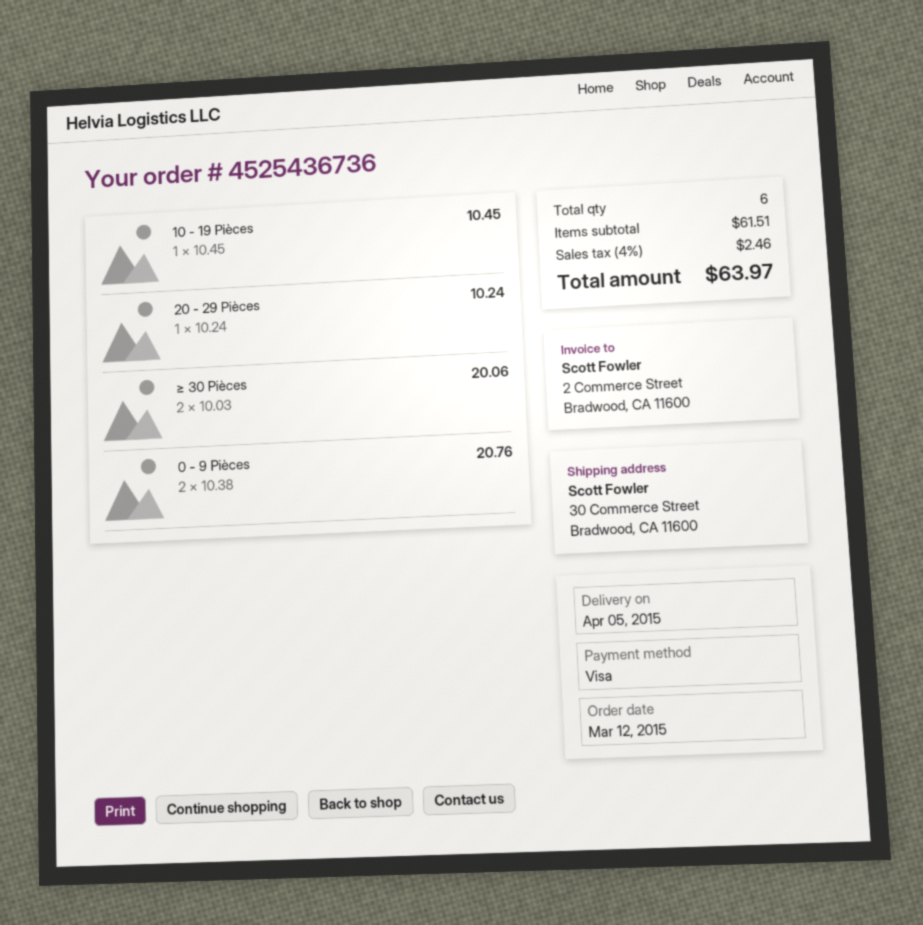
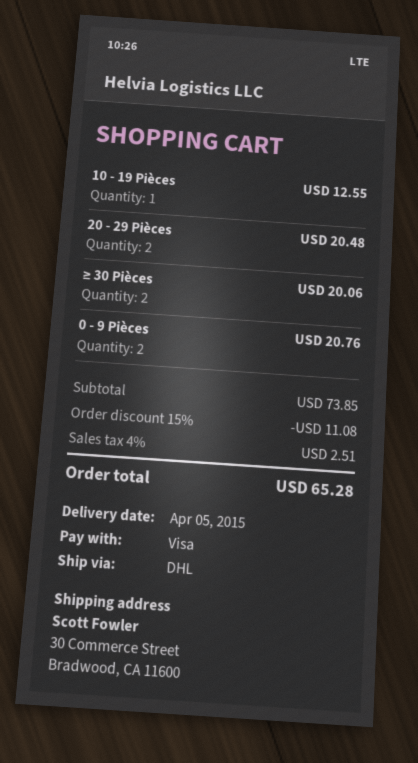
10 - 19 Pièces: 1 for 10.45 -> 1 for 12.55
20 - 29 Pièces: 1 for 10.24 -> 2 for 20.48
subtotal: 61.51 -> 73.85
discount: none -> 15% = 11.08
tax: 4% = 2.46 -> 4% = 2.51
total: 63.97 -> 65.28

